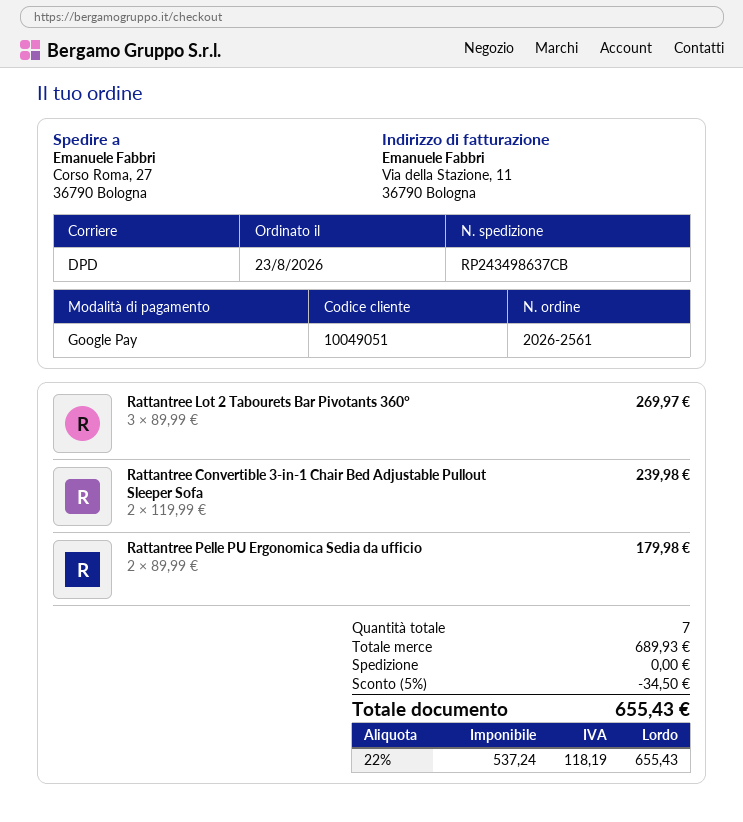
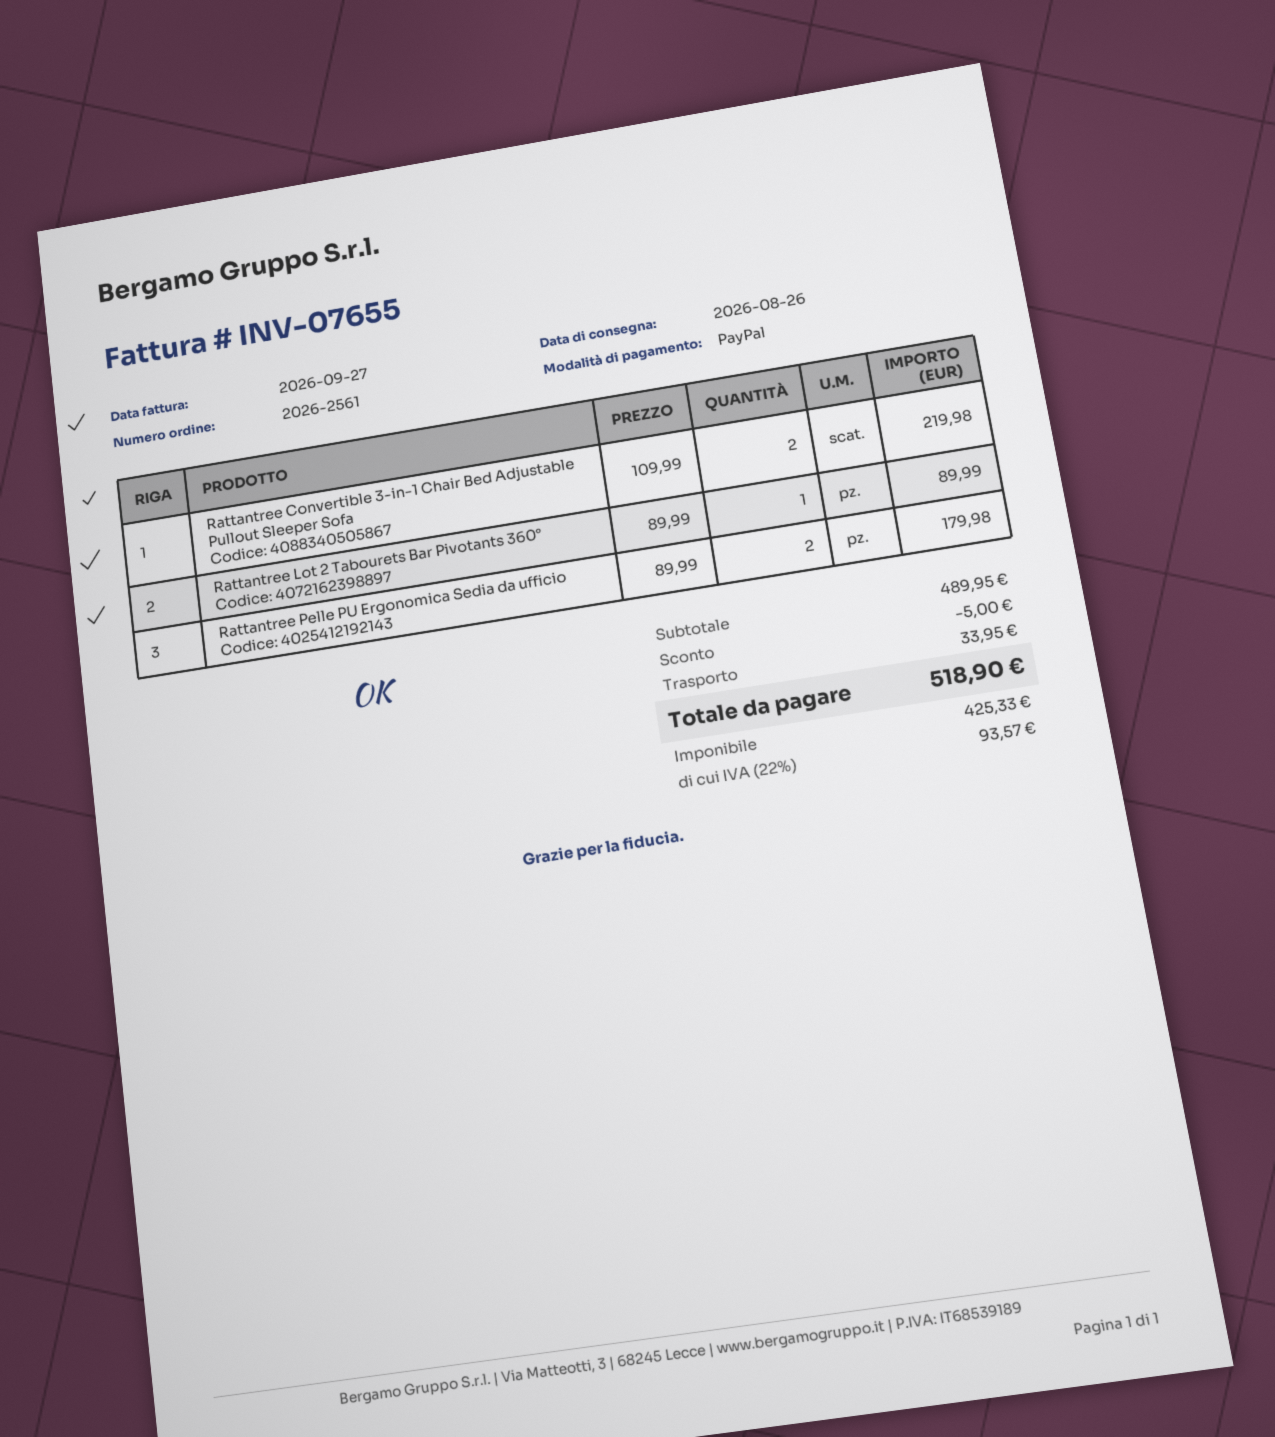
payment method: Google Pay -> PayPal
Rattantree Lot 2 Tabourets Bar Pivotants 360°: 3 x 89.99 = 269.97 -> 1 x 89.99 = 89.99
Rattantree Convertible 3-in-1 Chair Bed Adjustable Pullout Sleeper Sofa: 2 x 119.99 = 239.98 -> 2 x 109.99 = 219.98
subtotal: 689.93 -> 489.95
discount: 34.50 -> 5.00
shipping: 0.00 -> 33.95
net: 537.24 -> 425.33
tax: 22% = 118.19 -> 22% = 93.57
total: 655.43 -> 518.90

